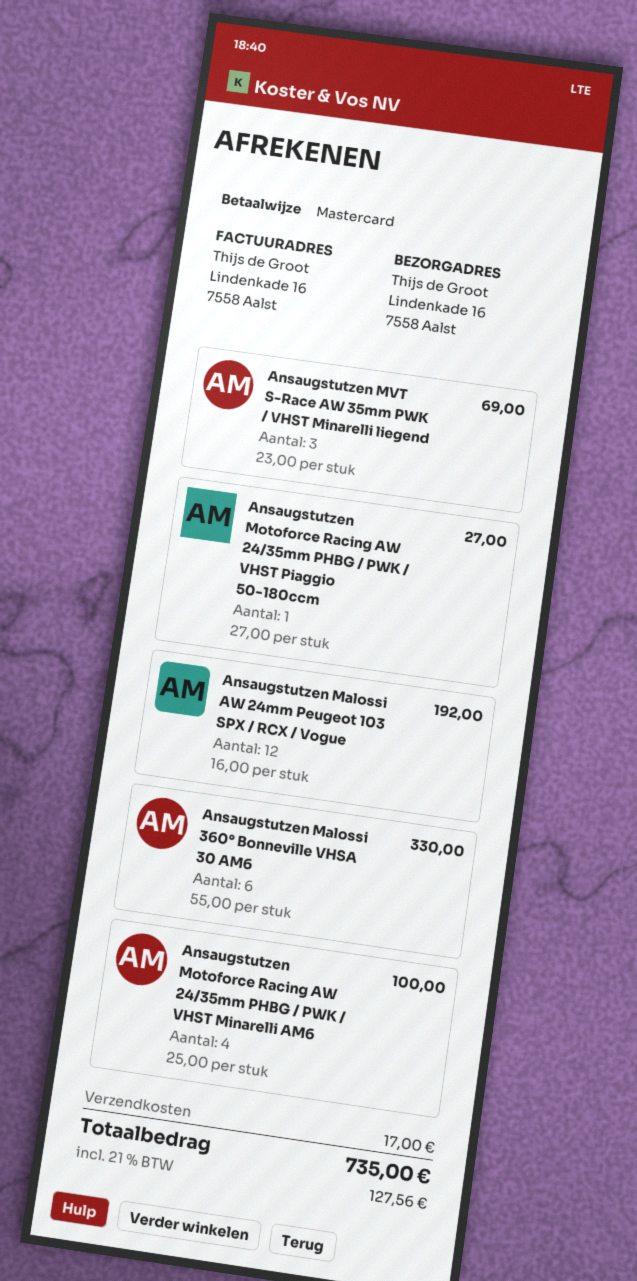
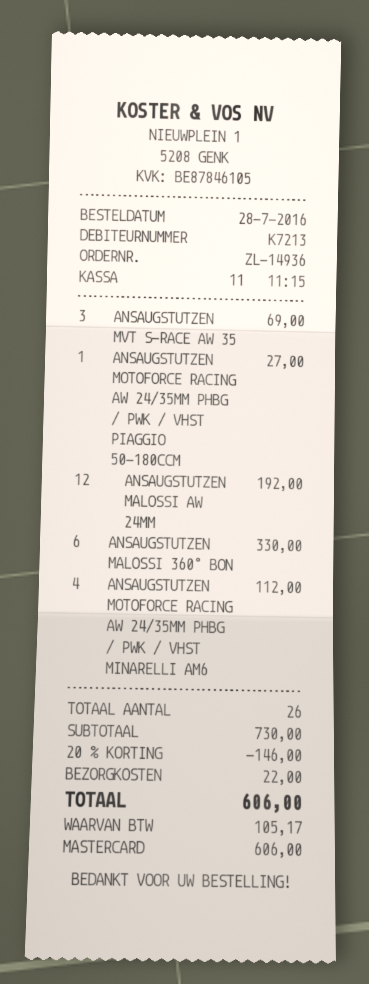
Ansaugstutzen Motoforce Racing AW 24/35mm PHBG / PWK / VHST Minarelli AM6: 4 for 100.00 -> 4 for 112.00
discount: none -> 20% = 146.00
shipping: 17.00 -> 22.00
tax: 127.56 -> 105.17
total: 735.00 -> 606.00

